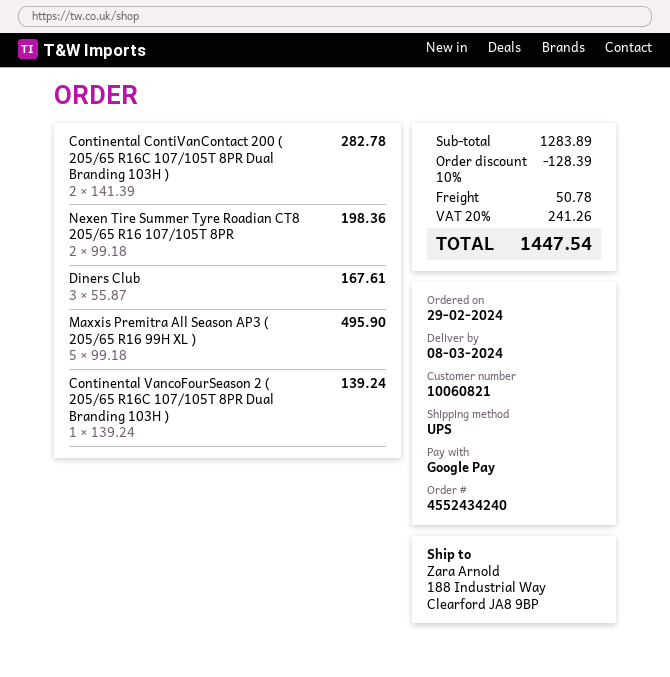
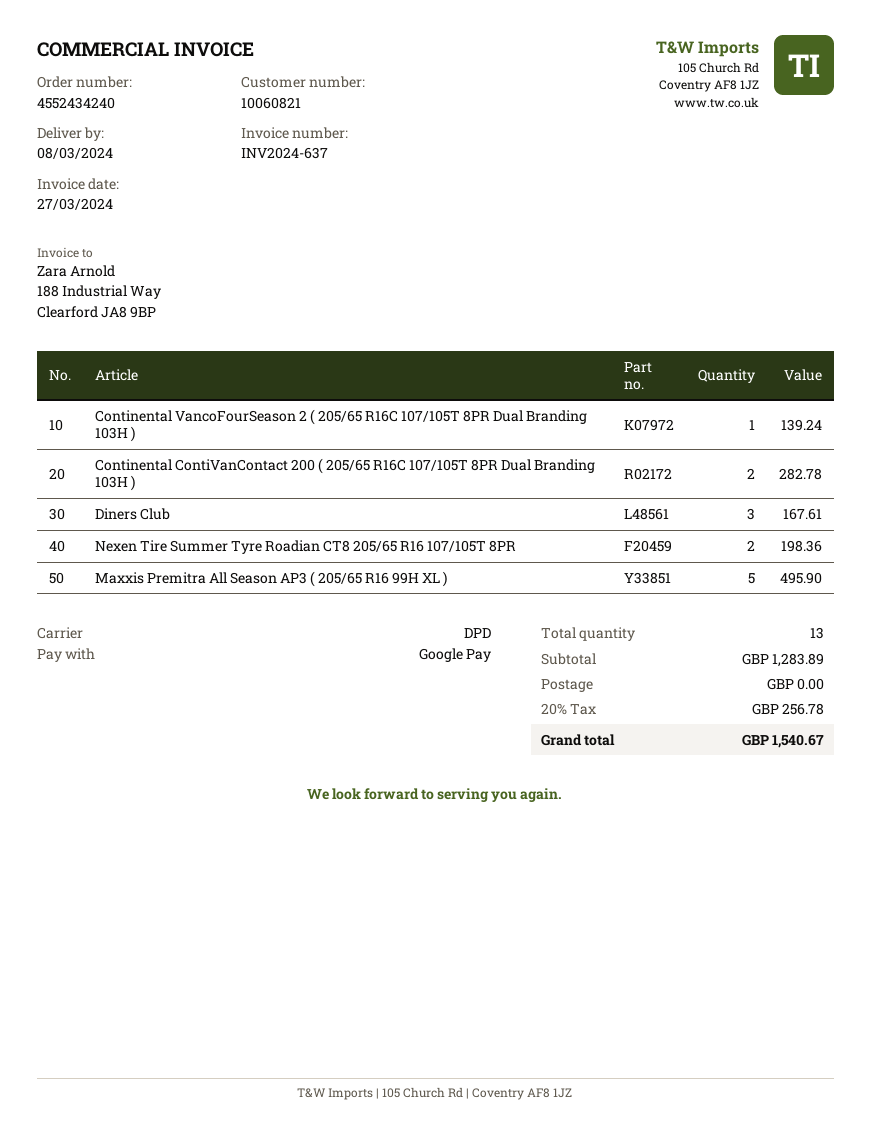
shipping method: UPS -> DPD
discount: 10% = 128.39 -> none
shipping: 50.78 -> 0.00
tax: 20% = 241.26 -> 20% = 256.78
total: 1447.54 -> 1540.67

